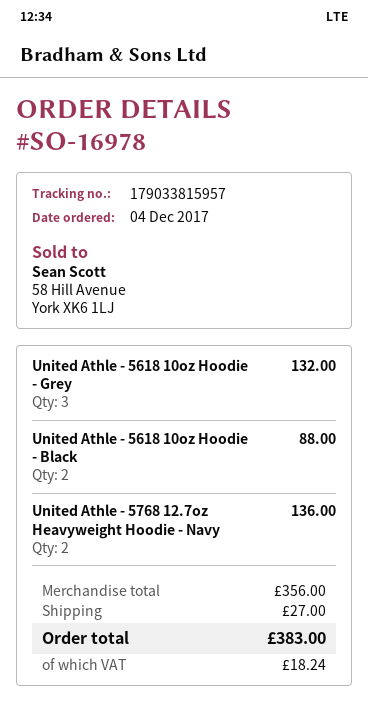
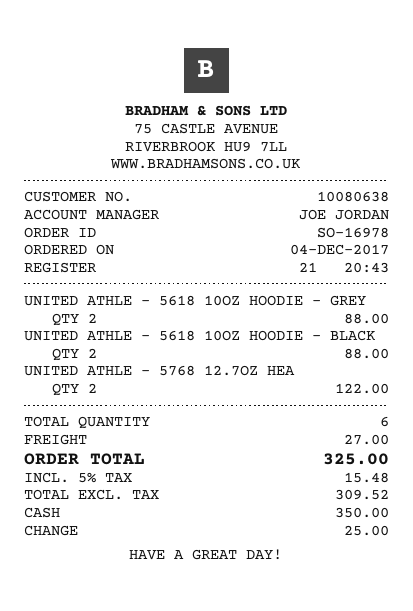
United Athle - 5618 10oz Hoodie - Grey: 3 for 132.00 -> 2 for 88.00
United Athle - 5768 12.7oz Heavyweight Hoodie - Navy: 2 for 136.00 -> 2 for 122.00
tax: 18.24 -> 15.48
total: 383.00 -> 325.00

